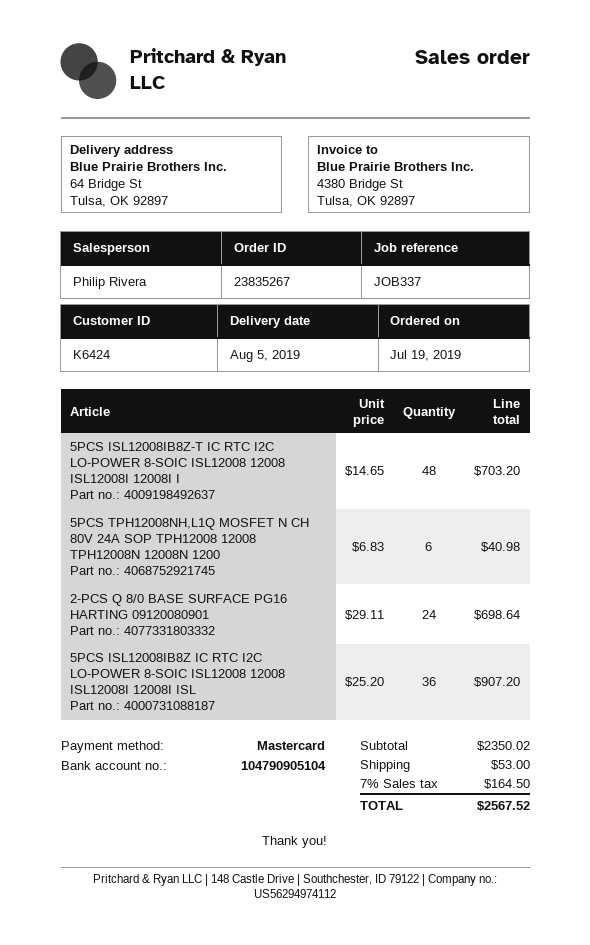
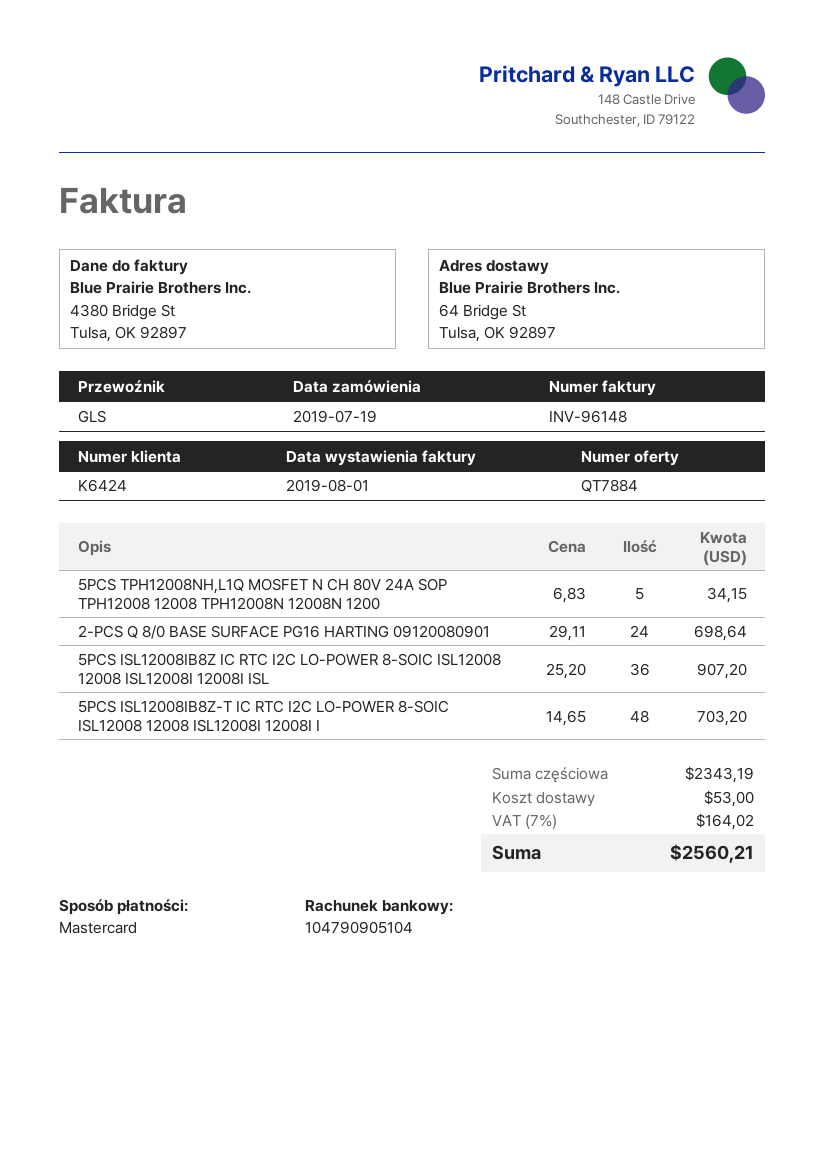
5PCS TPH12008NH,L1Q MOSFET N CH 80V 24A SOP TPH12008 12008 TPH12008N 12008N 1200: 6 x 6.83 = 40.98 -> 5 x 6.83 = 34.15
subtotal: 2350.02 -> 2343.19
tax: 7% = 164.50 -> 7% = 164.02
total: 2567.52 -> 2560.21

